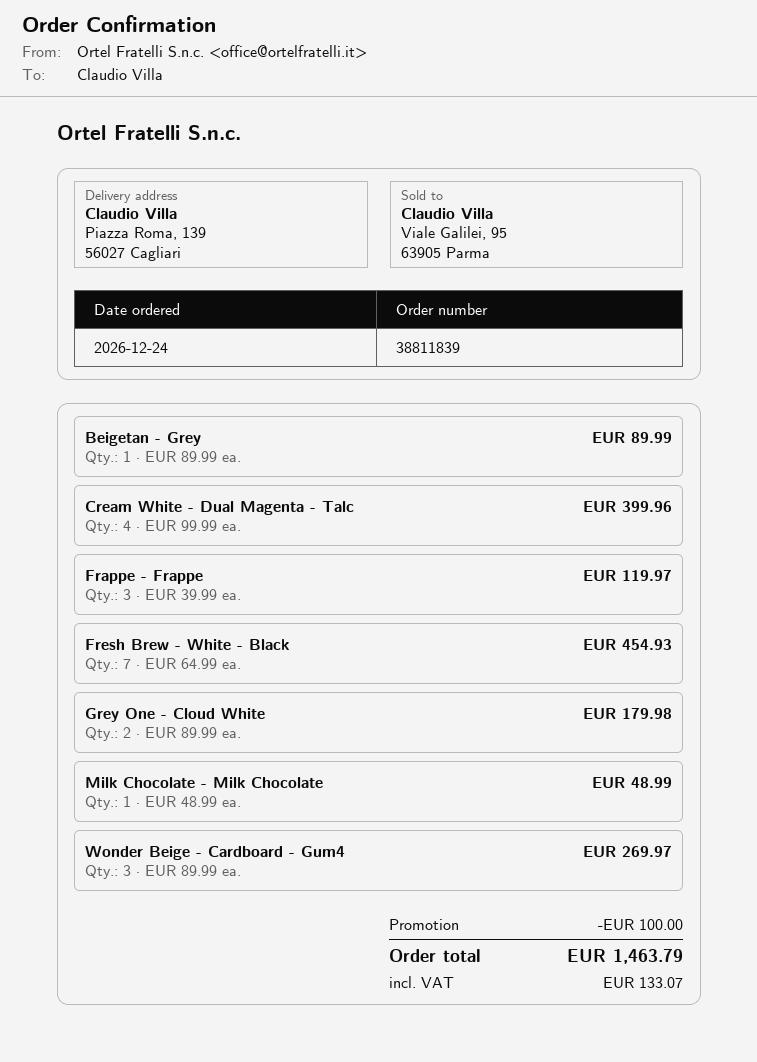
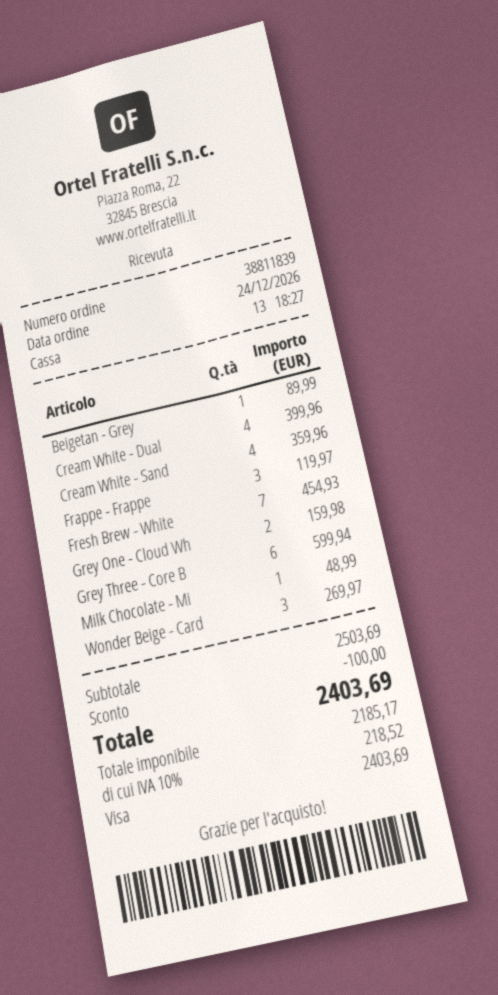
Grey One - Cloud White: 2 for 179.98 -> 2 for 159.98
Cream White - Sand: none -> 4 for 359.96
Grey Three - Core B: none -> 6 for 599.94
tax: 133.07 -> 218.52
total: 1463.79 -> 2403.69

